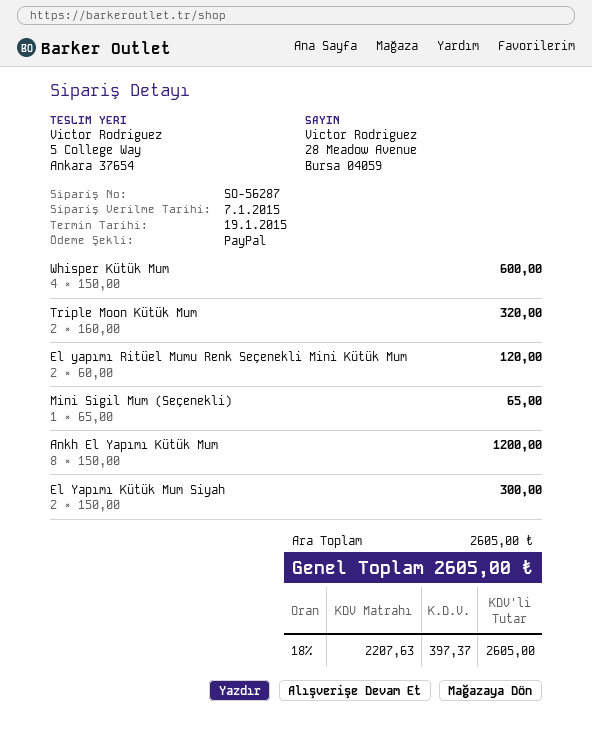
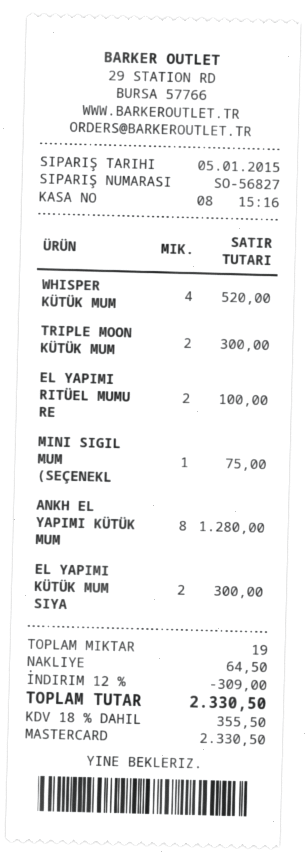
order number: SO-56287 -> SO-56827
order date: 2015-01-07 -> 2015-01-05
payment method: PayPal -> Mastercard
Whisper Kütük Mum: 4 for 600.00 -> 4 for 520.00
Triple Moon Kütük Mum: 2 for 320.00 -> 2 for 300.00
El yapımı Ritüel Mumu Renk Seçenekli Mini Kütük Mum: 2 for 120.00 -> 2 for 100.00
Mini Sigil Mum (Seçenekli): 1 for 65.00 -> 1 for 75.00
Ankh El Yapımı Kütük Mum: 8 for 1200.00 -> 8 for 1280.00
discount: none -> 12% = 309.00
shipping: none -> 64.50
tax: 18% = 397.37 -> 18% = 355.50
total: 2605.00 -> 2330.50

